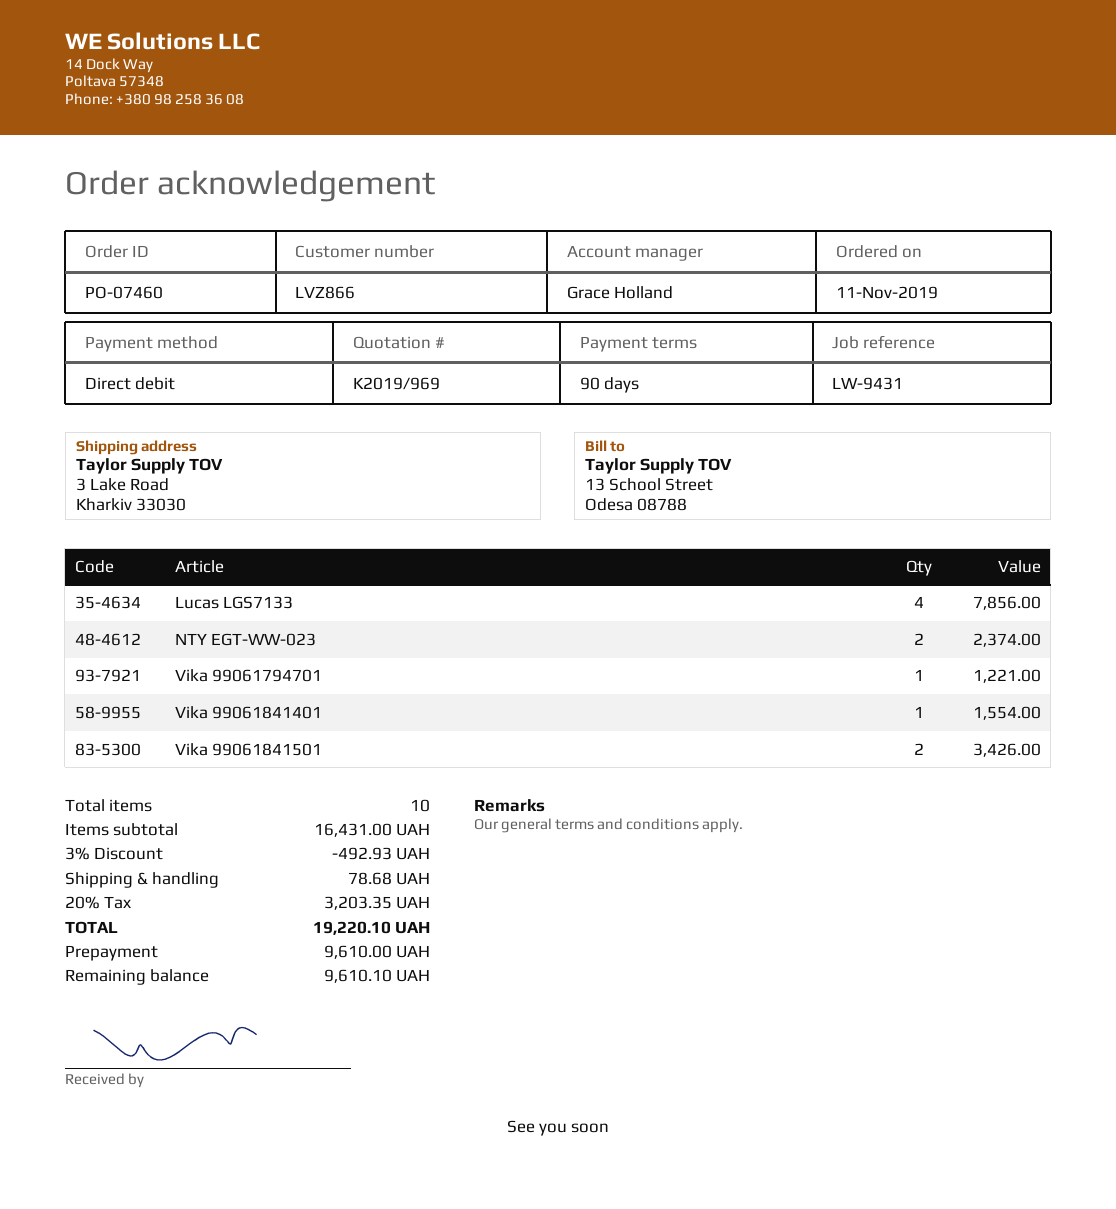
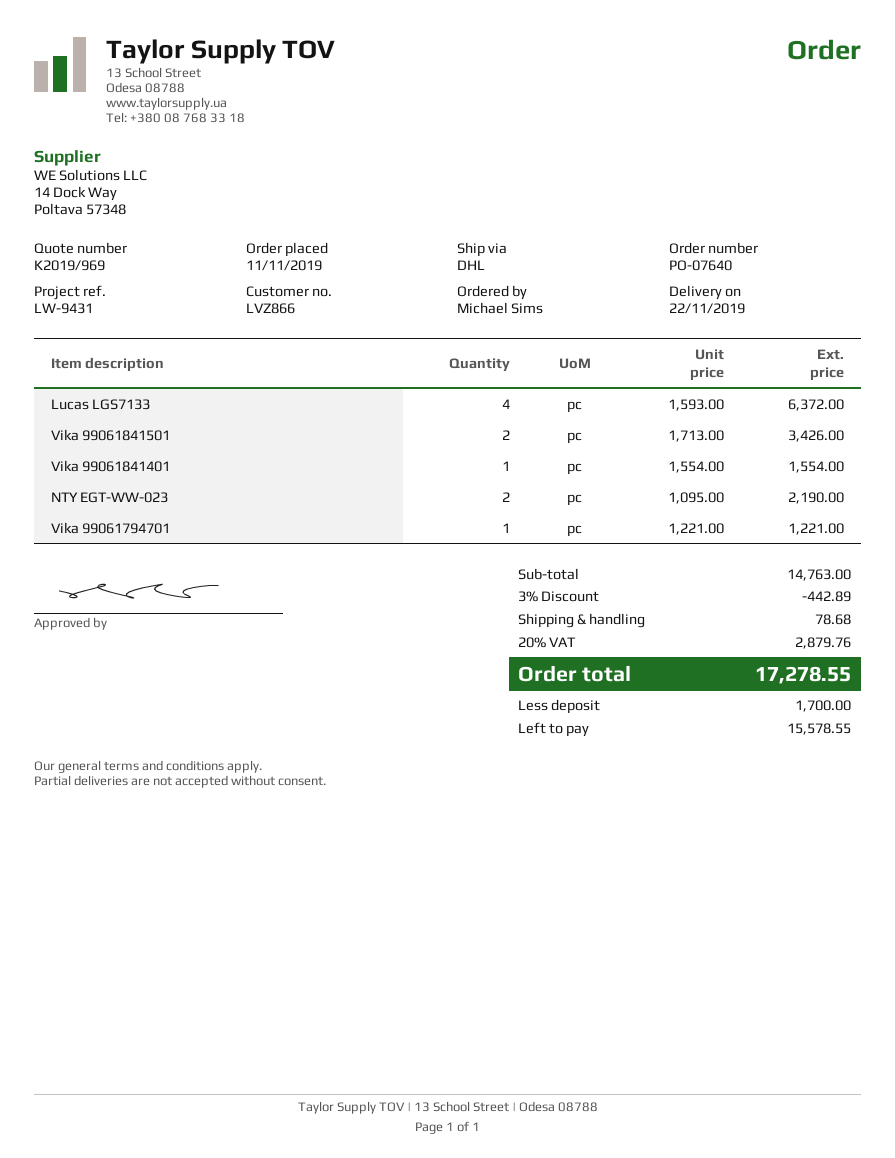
order number: PO-07460 -> PO-07640
Lucas LGS7133: 4 for 7856.00 -> 4 for 6372.00
NTY EGT-WW-023: 2 for 2374.00 -> 2 for 2190.00
subtotal: 16431.00 -> 14763.00
discount: 3% = 492.93 -> 3% = 442.89
tax: 20% = 3203.35 -> 20% = 2879.76
total: 19220.10 -> 17278.55
deposit: 9610.00 -> 1700.00
balance: 9610.10 -> 15578.55

